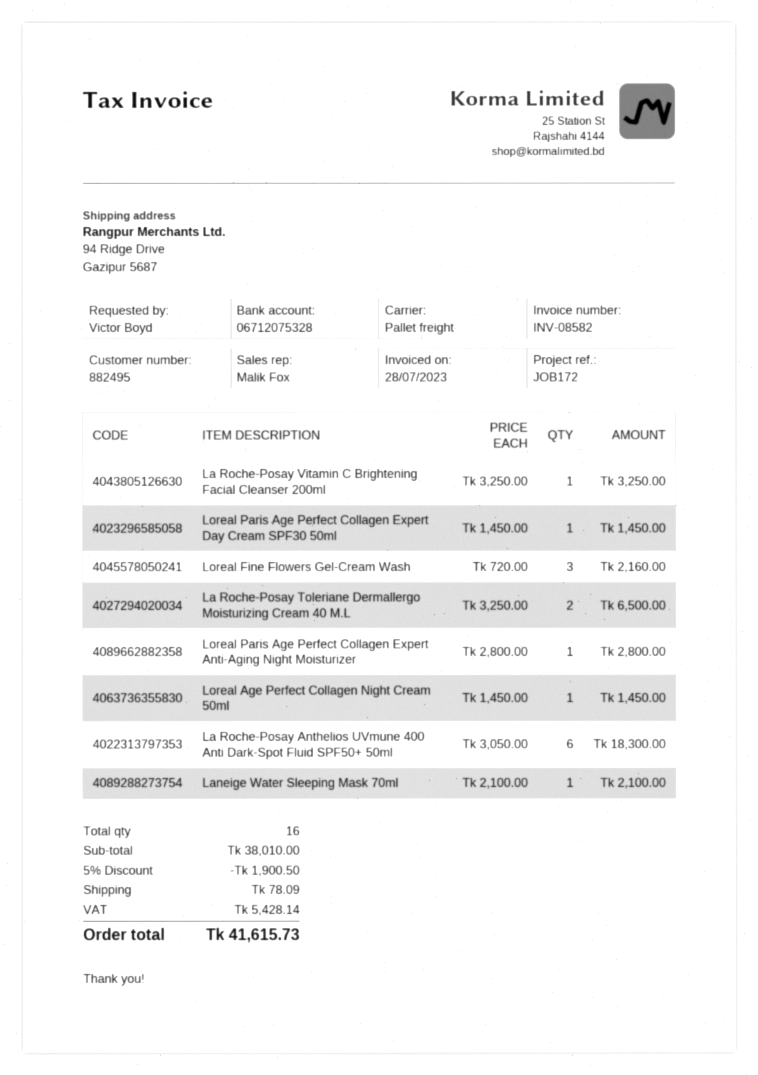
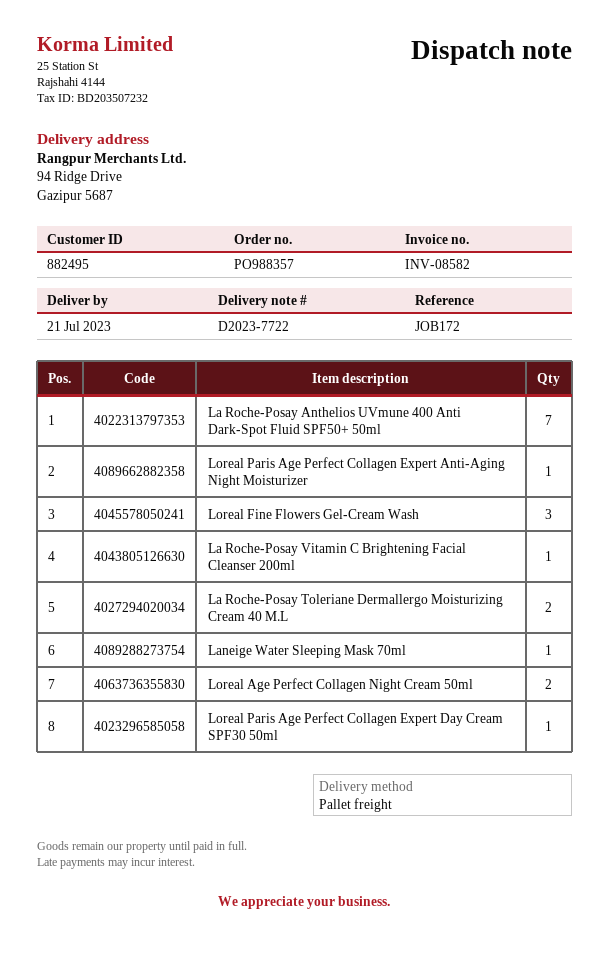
Loreal Age Perfect Collagen Night Cream 50ml: 1 -> 2
La Roche-Posay Anthelios UVmune 400 Anti Dark-Spot Fluid SPF50+ 50ml: 6 -> 7

